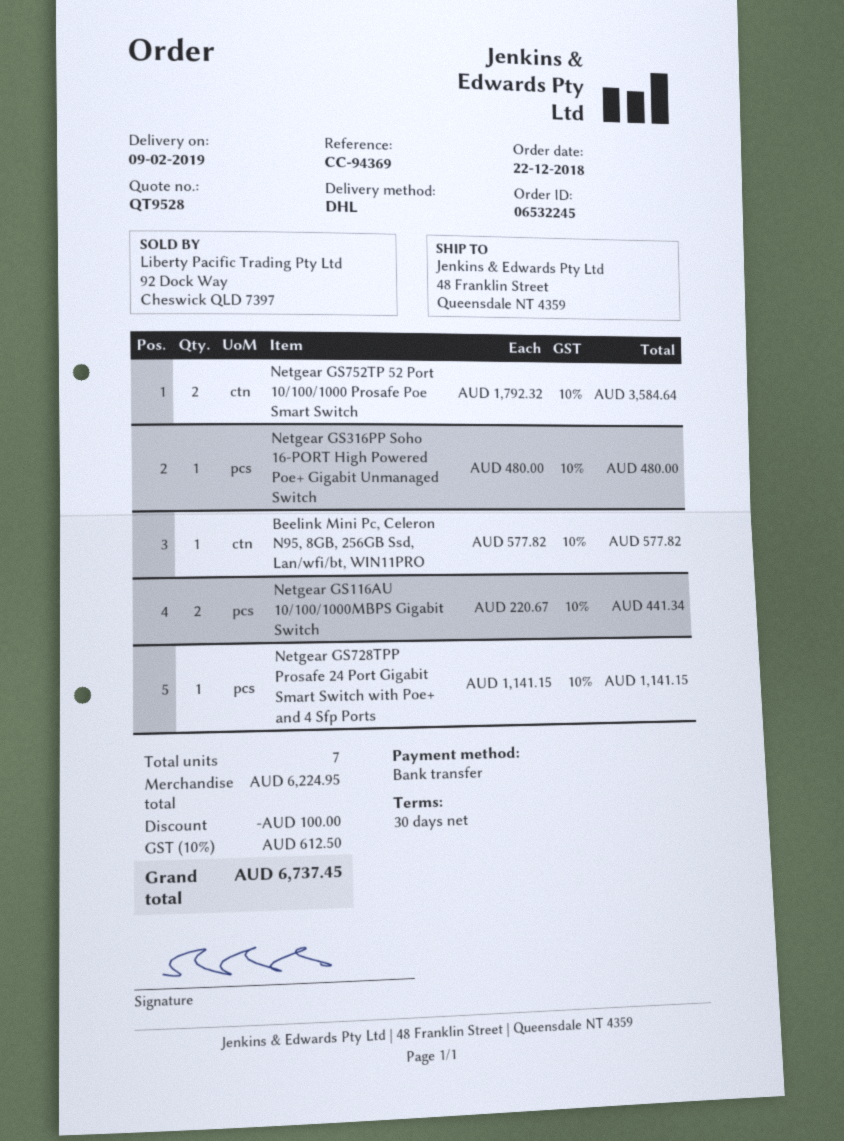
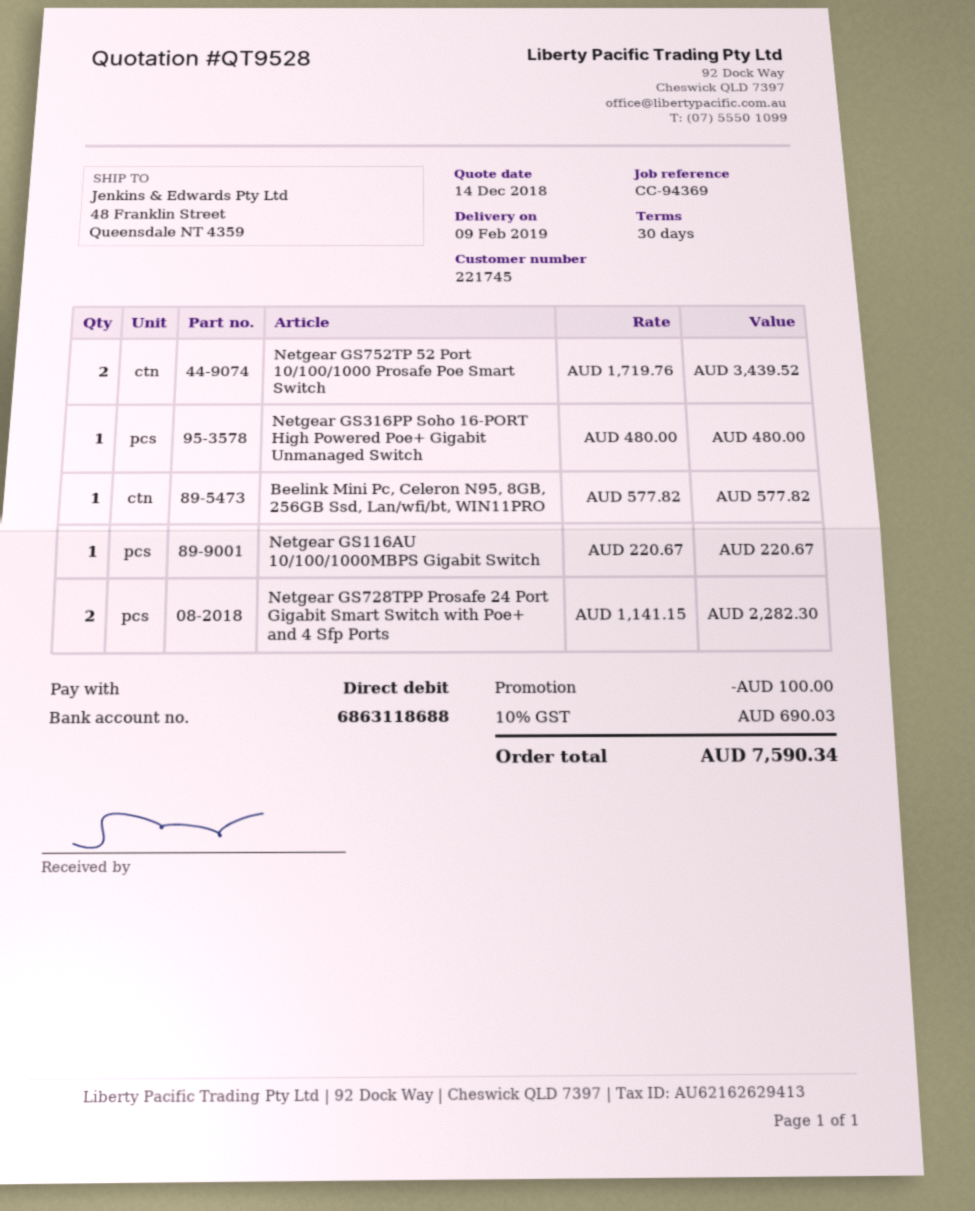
payment method: bank transfer -> direct debit
Netgear GS752TP 52 Port 10/100/1000 Prosafe Poe Smart Switch: 2 x 1792.32 = 3584.64 -> 2 x 1719.76 = 3439.52
Netgear GS116AU 10/100/1000MBPS Gigabit Switch: 2 x 220.67 = 441.34 -> 1 x 220.67 = 220.67
Netgear GS728TPP Prosafe 24 Port Gigabit Smart Switch with Poe+ and 4 Sfp Ports: 1 x 1141.15 = 1141.15 -> 2 x 1141.15 = 2282.30
tax: 10% = 612.50 -> 10% = 690.03
total: 6737.45 -> 7590.34

